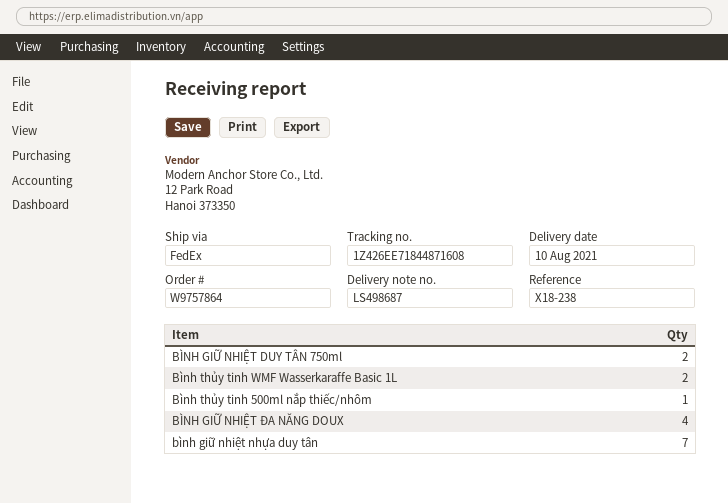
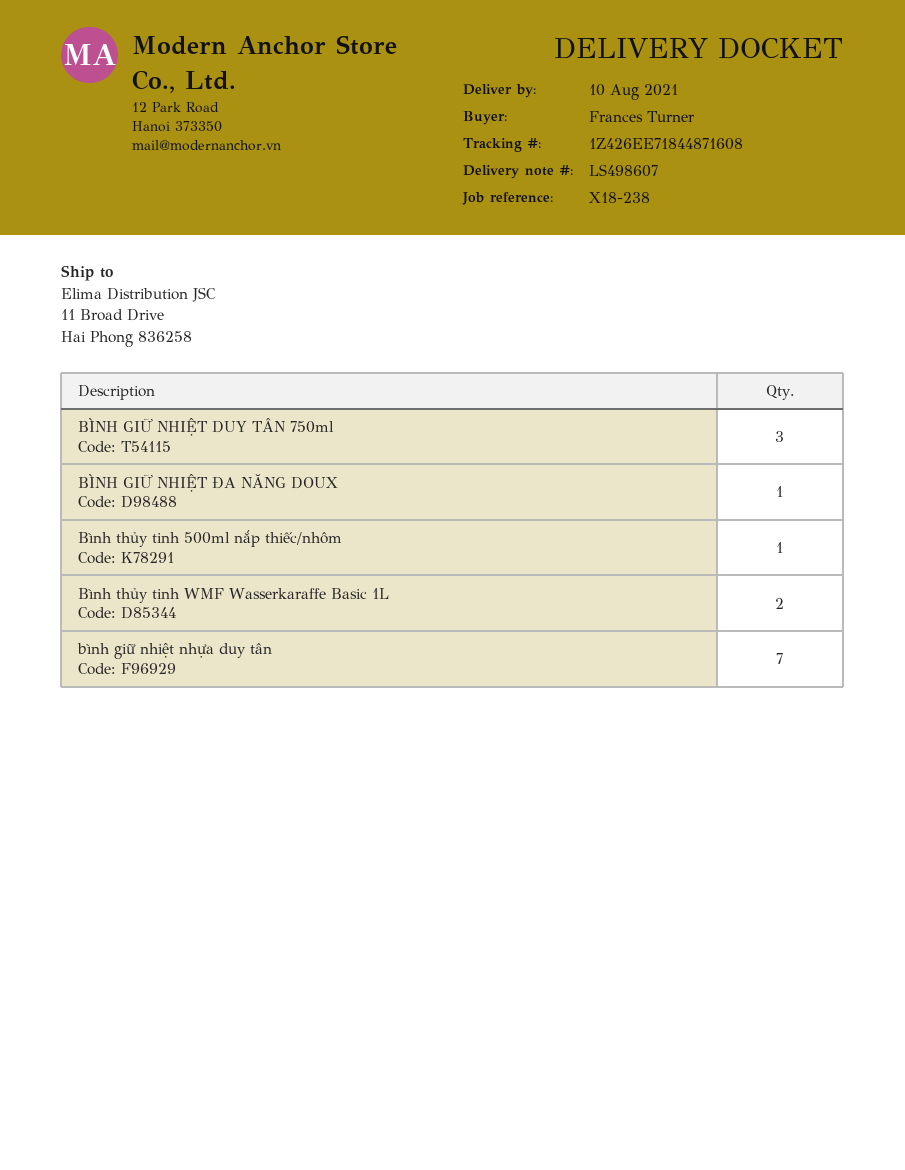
delivery note number: LS498687 -> LS498607
BÌNH GIỮ NHIỆT DUY TÂN 750ml: 2 -> 3
BÌNH GIỮ NHIỆT ĐA NĂNG DOUX: 4 -> 1

